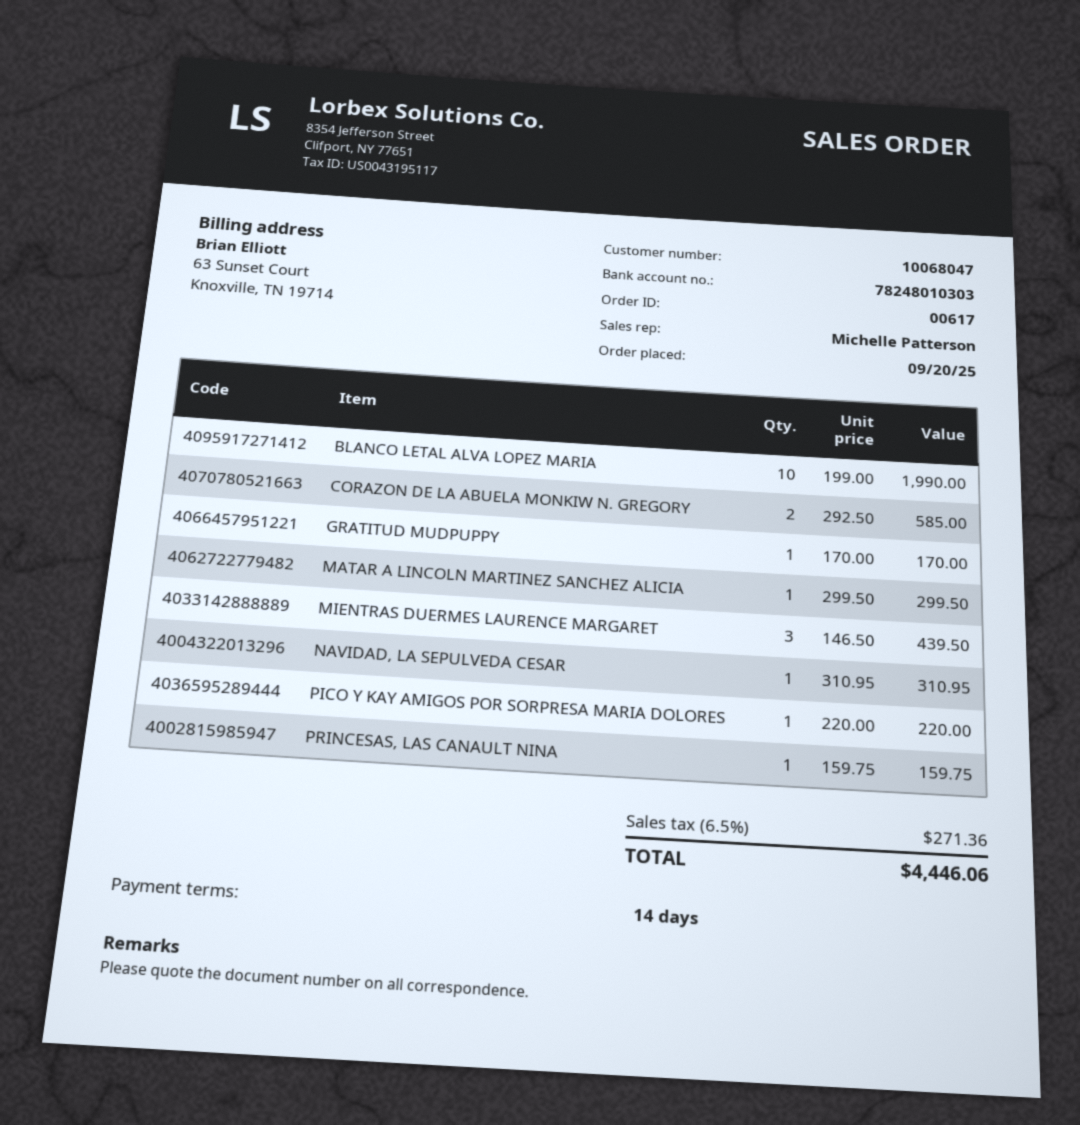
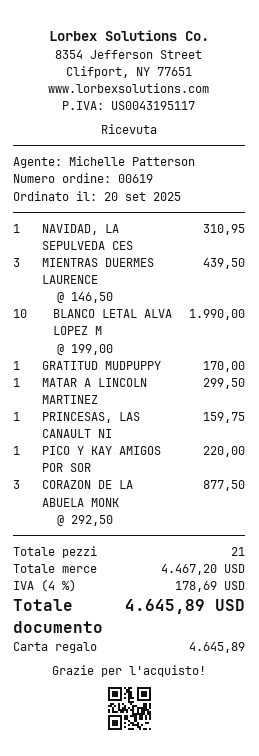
order number: 00617 -> 00619
CORAZON DE LA ABUELA MONKIW N. GREGORY: 2 x 292.50 = 585.00 -> 3 x 292.50 = 877.50
tax: 6.5% = 271.36 -> 4% = 178.69
total: 4446.06 -> 4645.89

